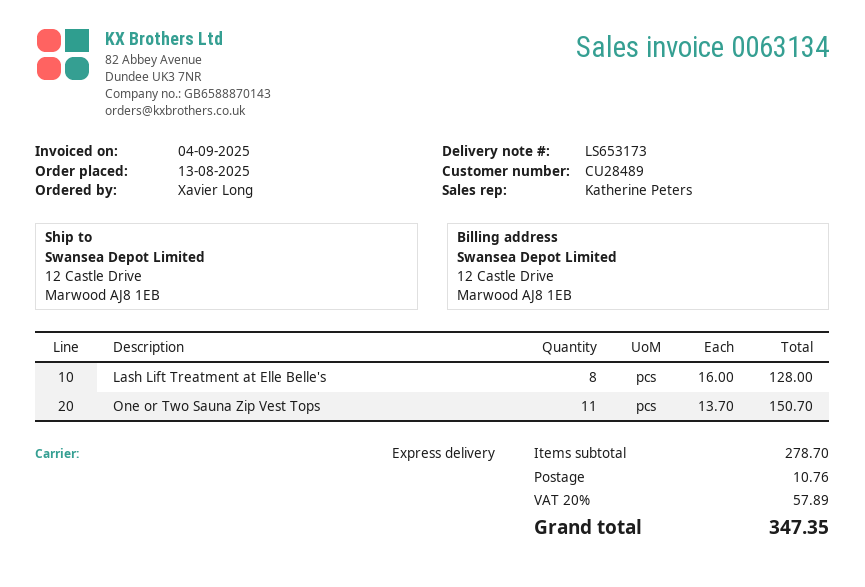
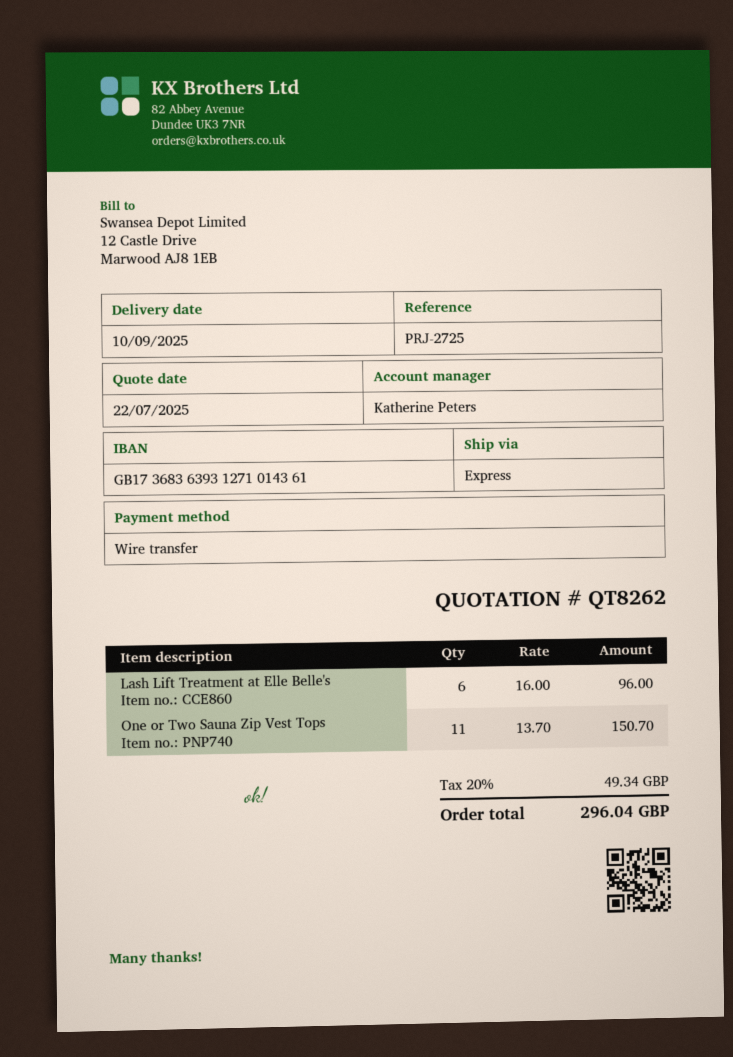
Lash Lift Treatment at Elle Belle's: 8 x 16.00 = 128.00 -> 6 x 16.00 = 96.00
shipping: 10.76 -> none
tax: 20% = 57.89 -> 20% = 49.34
total: 347.35 -> 296.04

